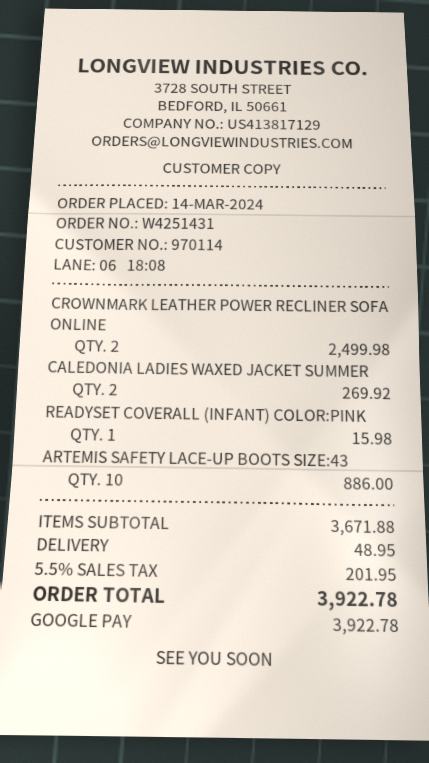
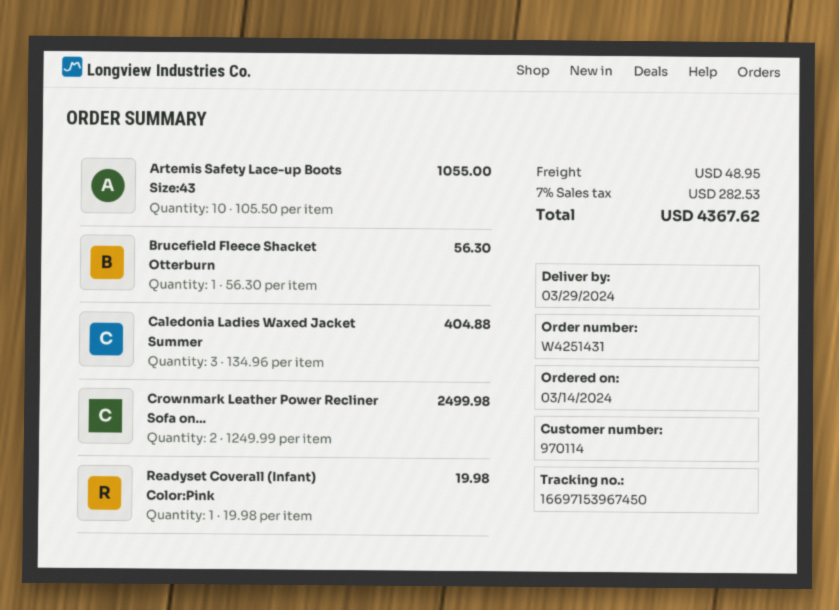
CALEDONIA LADIES WAXED JACKET SUMMER: 2 for 269.92 -> 3 for 404.88
READYSET COVERALL (INFANT) COLOR:PINK: 1 for 15.98 -> 1 for 19.98
ARTEMIS SAFETY LACE-UP BOOTS SIZE:43: 10 for 886.00 -> 10 for 1055.00
Brucefield Fleece Shacket Otterburn: none -> 1 for 56.30
tax: 5.5% = 201.95 -> 7% = 282.53
total: 3922.78 -> 4367.62

